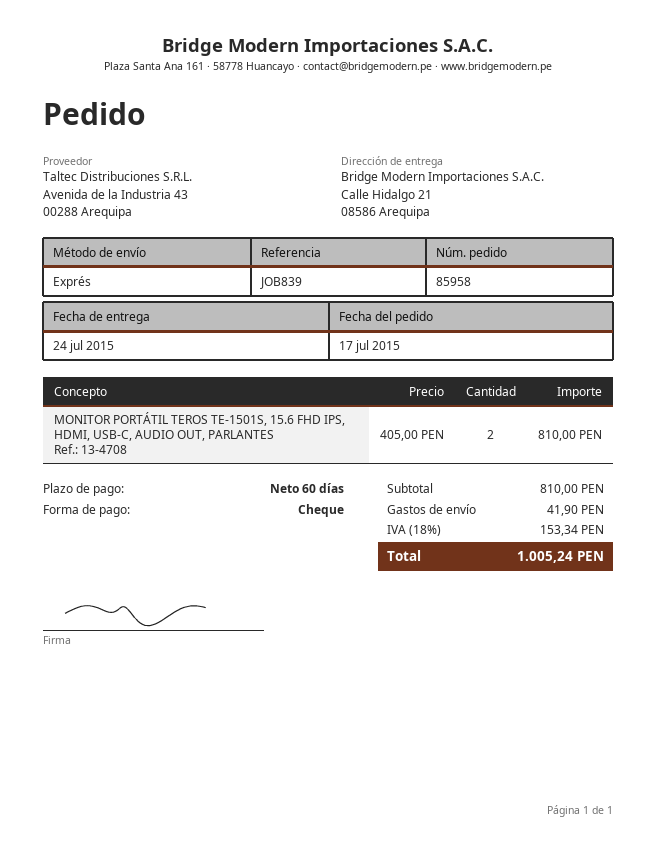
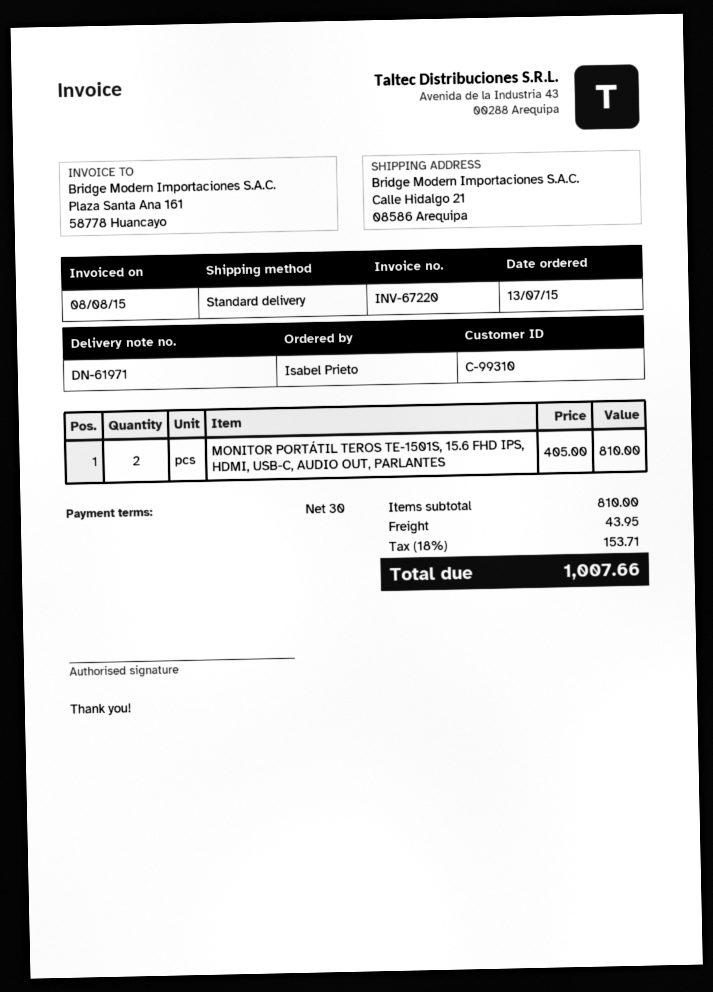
order date: 2015-07-17 -> 2015-07-13
payment terms: 60 days -> 30 days
shipping method: express -> standard
shipping: 41.90 -> 43.95
tax: 18% = 153.34 -> 18% = 153.71
total: 1005.24 -> 1007.66

